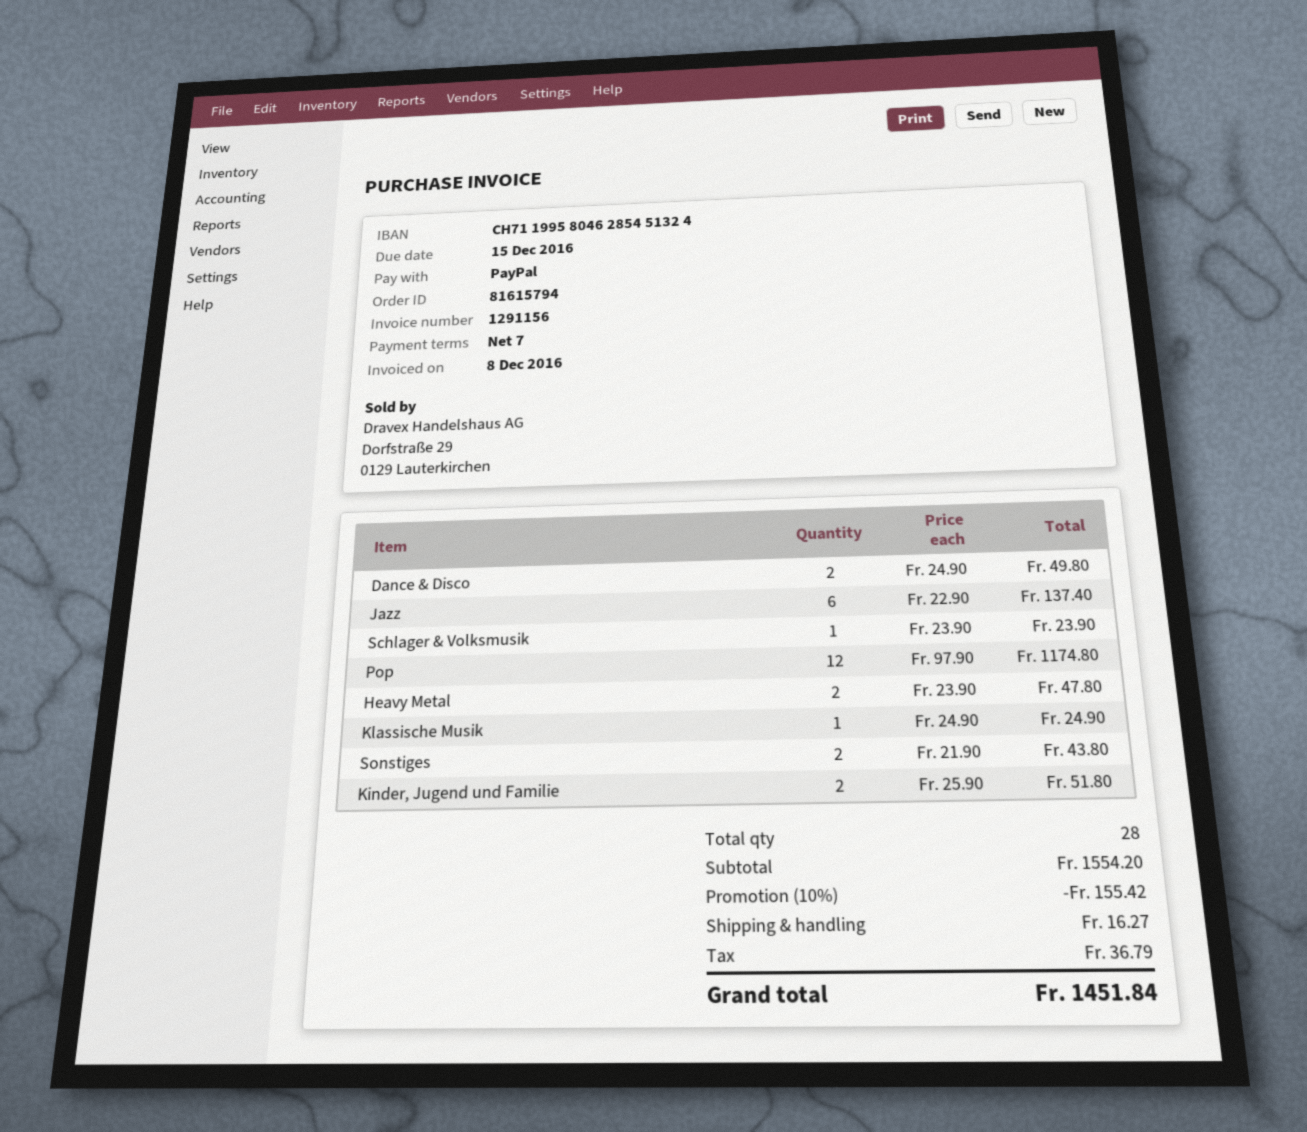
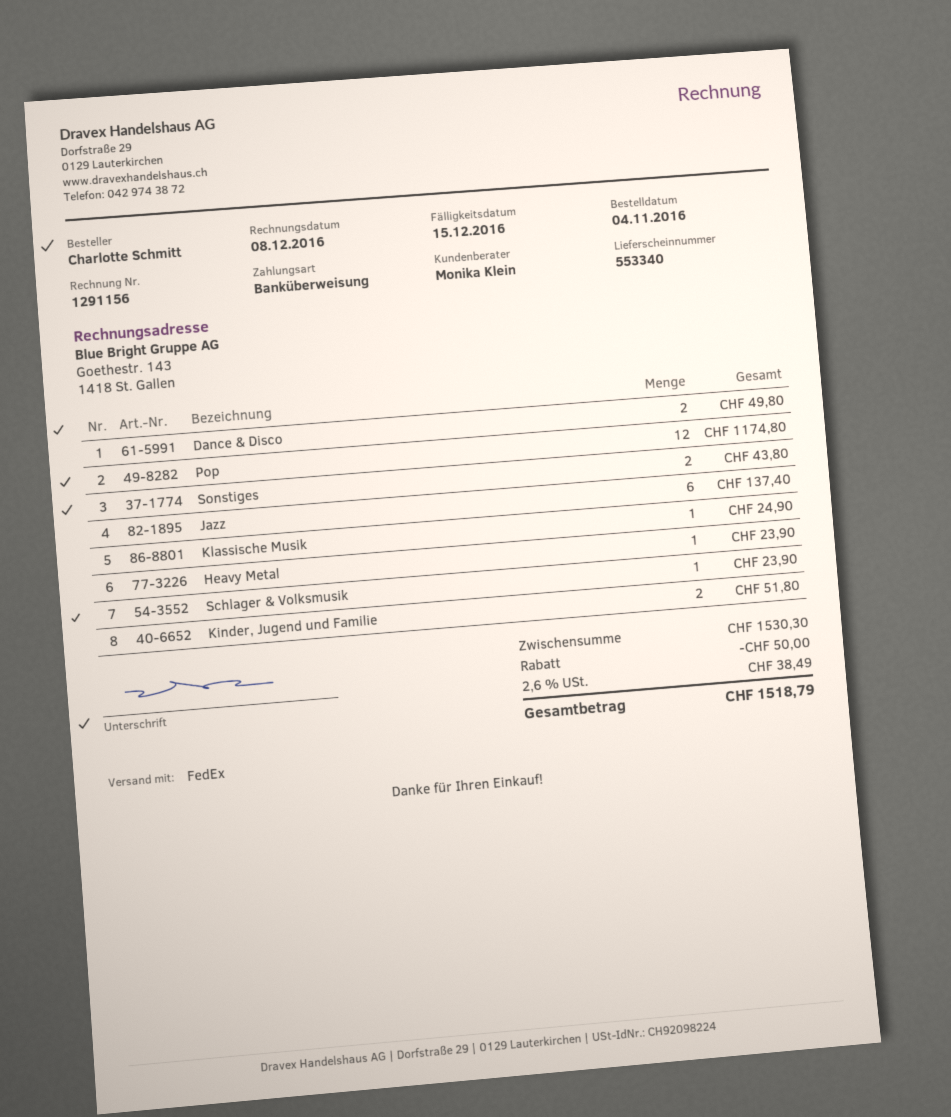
payment method: PayPal -> bank transfer
Heavy Metal: 2 for 47.80 -> 1 for 23.90
subtotal: 1554.20 -> 1530.30
discount: 155.42 -> 50.00
shipping: 16.27 -> none
tax: 36.79 -> 38.49
total: 1451.84 -> 1518.79

